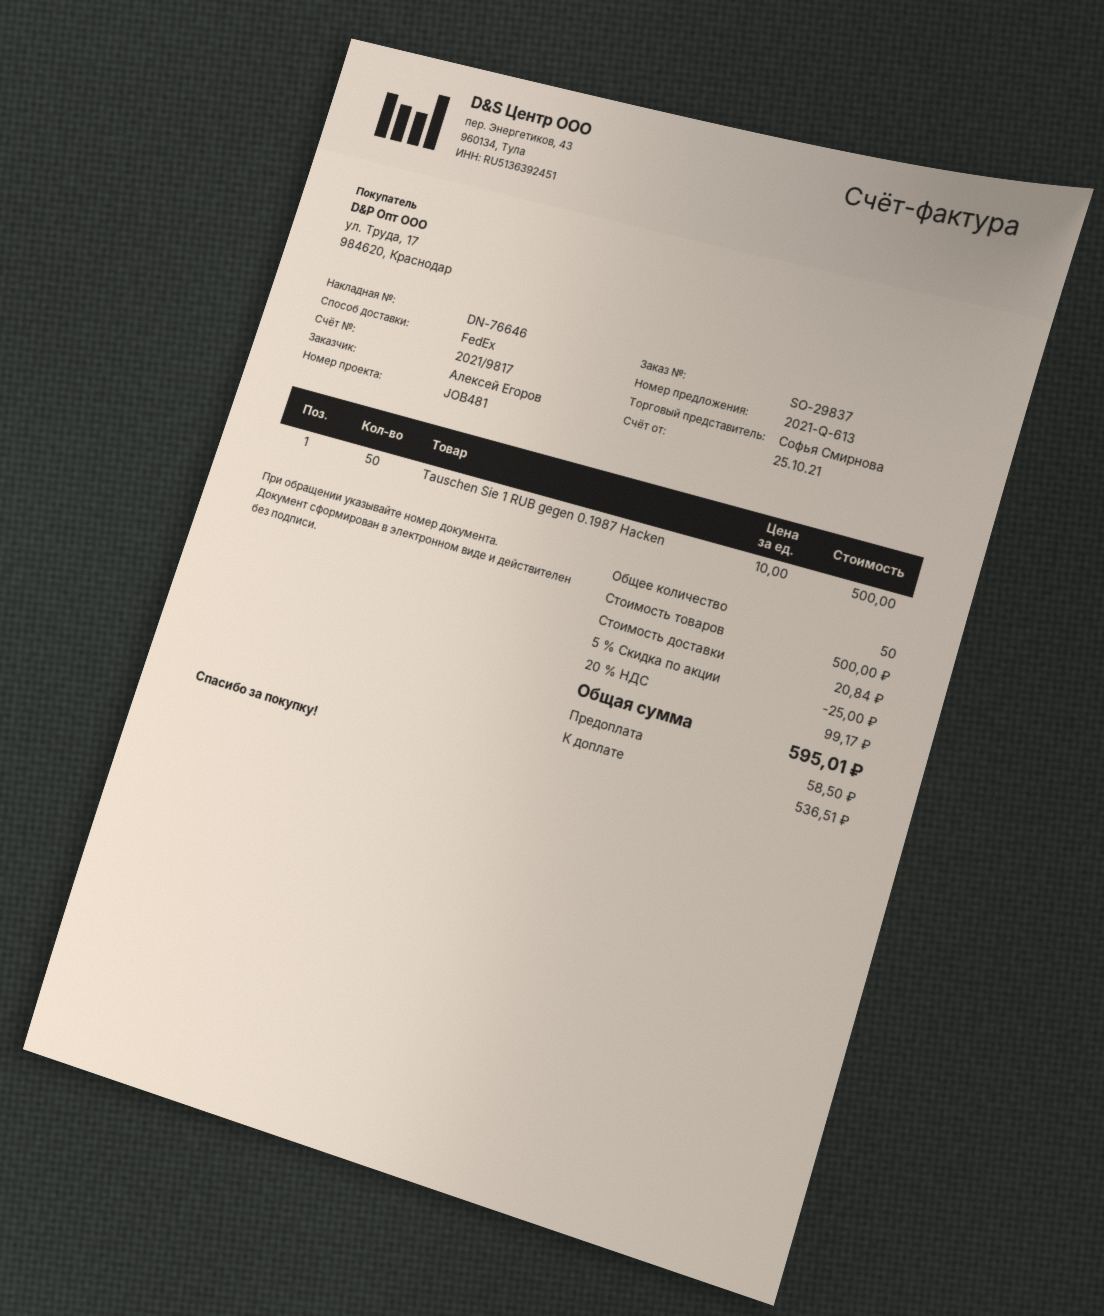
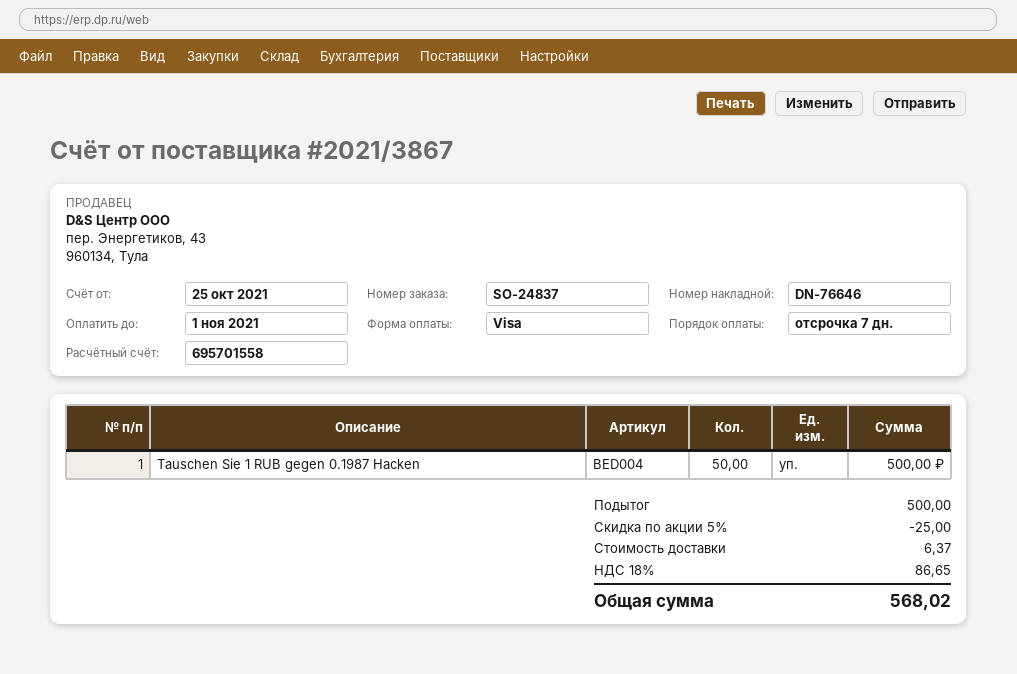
order number: SO-29837 -> SO-24837
invoice number: 2021/9817 -> 2021/3867
shipping: 20.84 -> 6.37
tax: 20% = 99.17 -> 18% = 86.65
total: 595.01 -> 568.02

